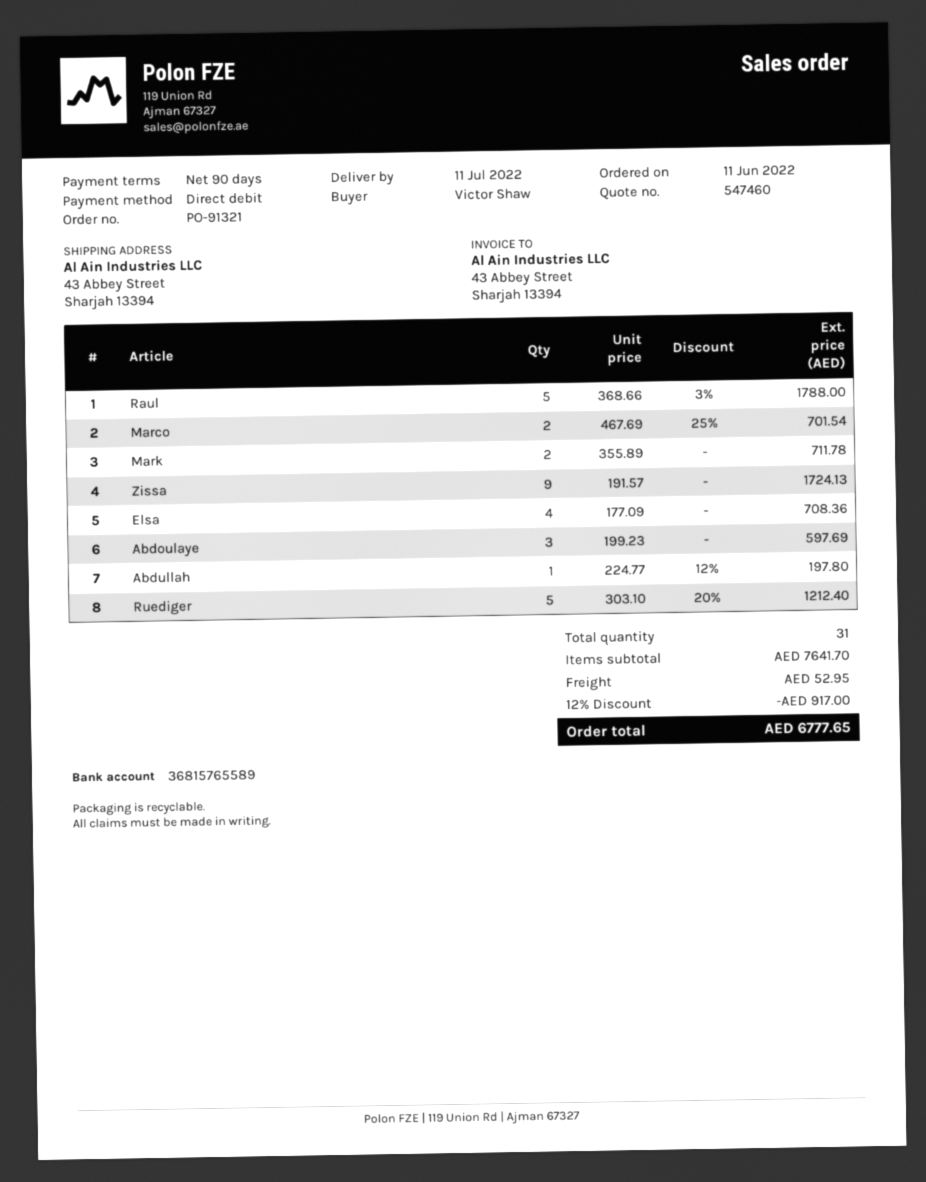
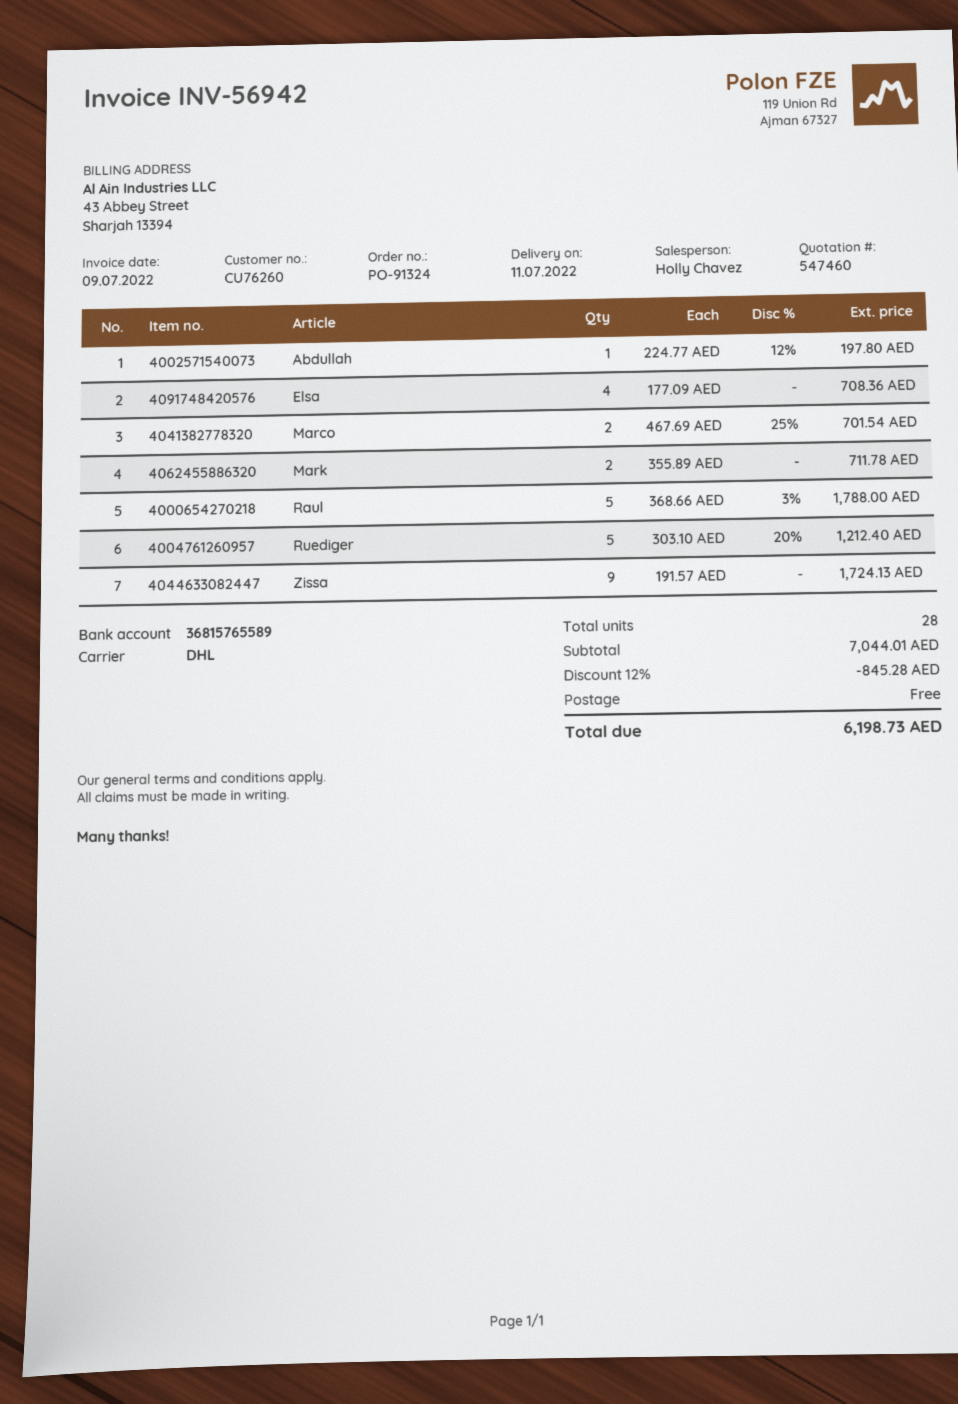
order number: PO-91321 -> PO-91324
Abdoulaye: 3 x 199.23 = 597.69 -> none
total quantity: 31 -> 28
subtotal: 7641.70 -> 7044.01
discount: 12% = 917.00 -> 12% = 845.28
shipping: 52.95 -> 0.00
total: 6777.65 -> 6198.73

